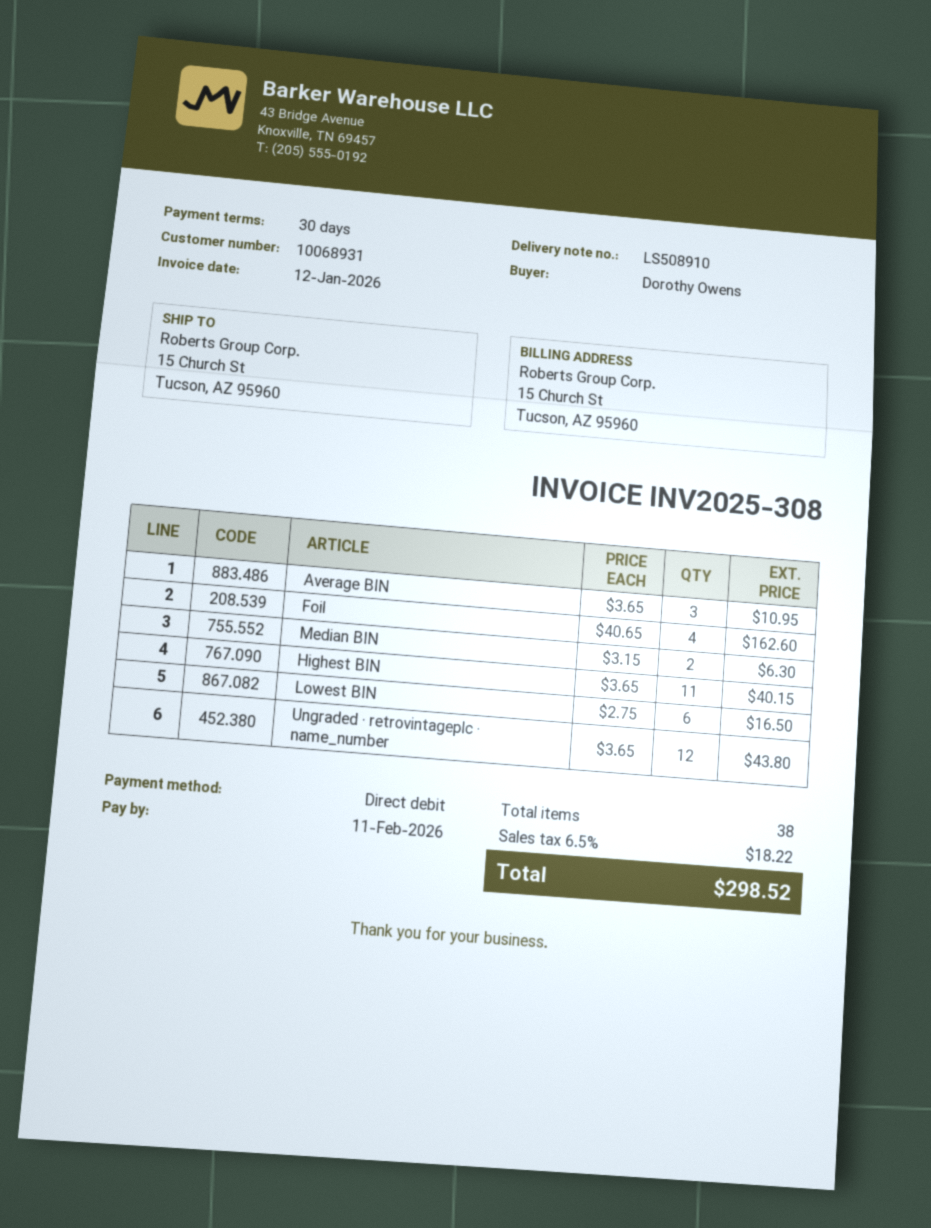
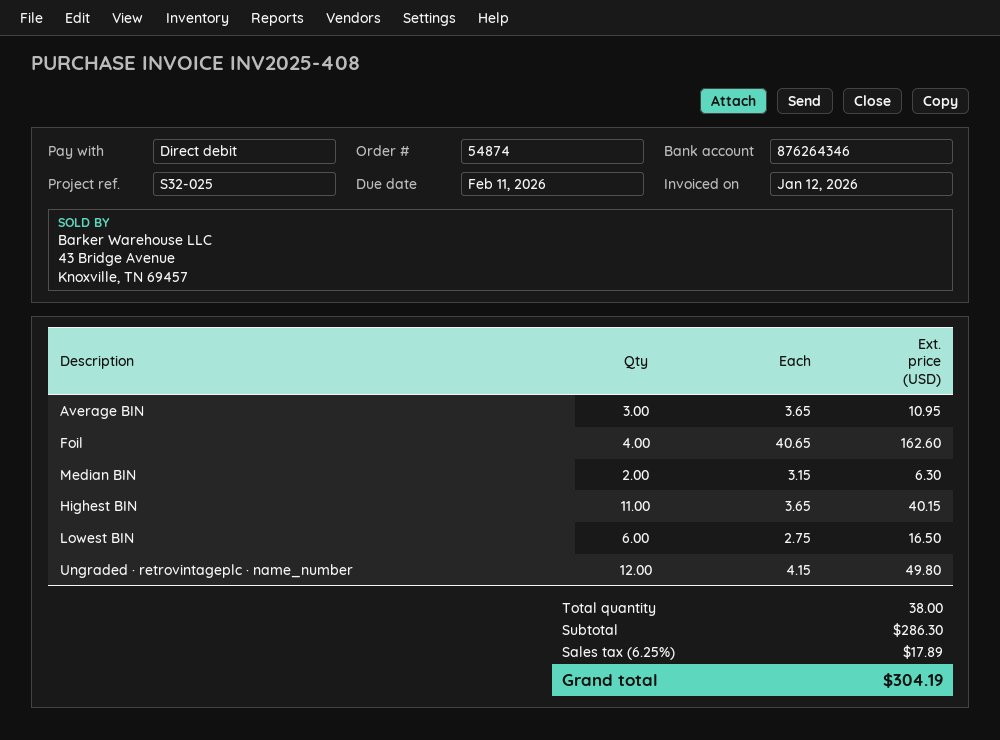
invoice number: INV2025-308 -> INV2025-408
Ungraded · retrovintageplc · name_number: 12 x 3.65 = 43.80 -> 12 x 4.15 = 49.80
tax: 6.5% = 18.22 -> 6.25% = 17.89
total: 298.52 -> 304.19

